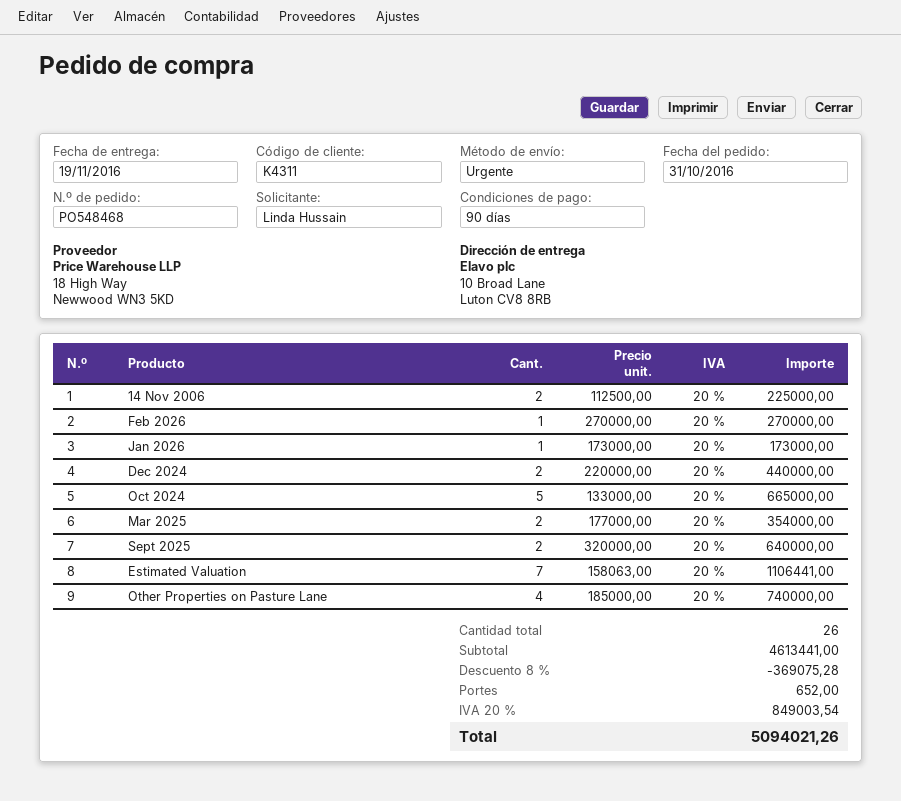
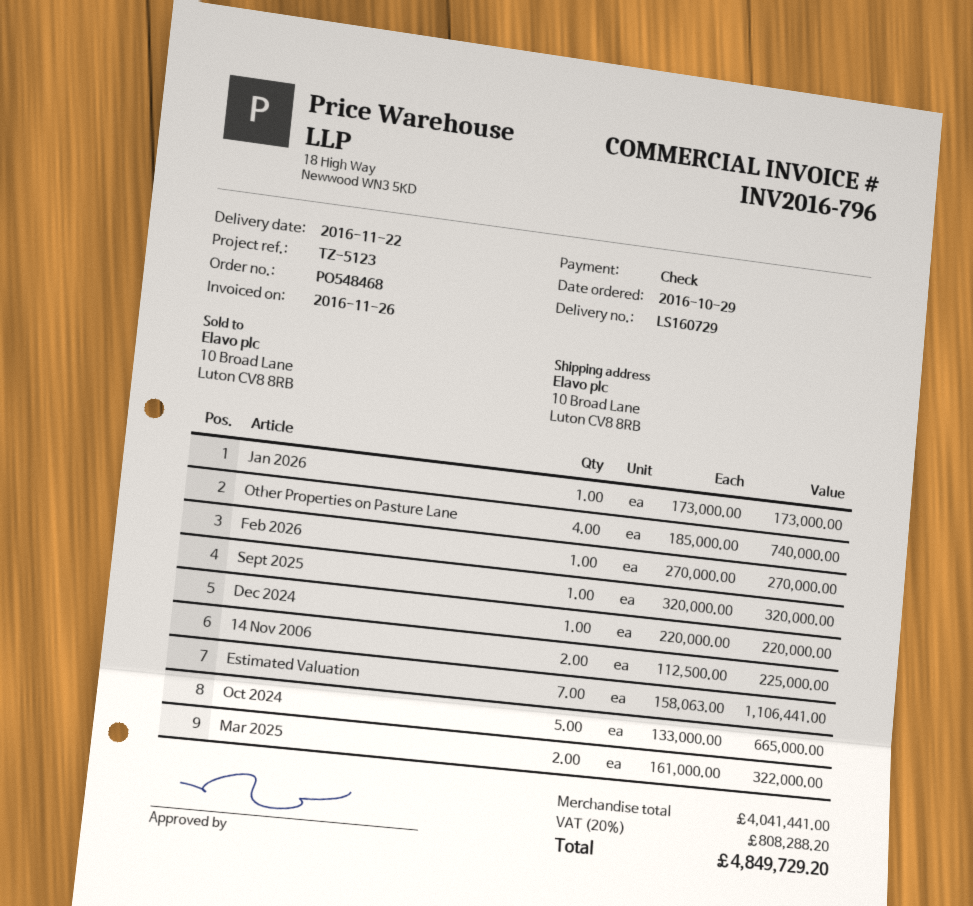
order date: 2016-10-31 -> 2016-10-29
delivery date: 2016-11-19 -> 2016-11-22
Dec 2024: 2 x 220000.00 = 440000.00 -> 1 x 220000.00 = 220000.00
Mar 2025: 2 x 177000.00 = 354000.00 -> 2 x 161000.00 = 322000.00
Sept 2025: 2 x 320000.00 = 640000.00 -> 1 x 320000.00 = 320000.00
subtotal: 4613441.00 -> 4041441.00
discount: 8% = 369075.28 -> none
shipping: 652.00 -> none
tax: 20% = 849003.54 -> 20% = 808288.20
total: 5094021.26 -> 4849729.20

